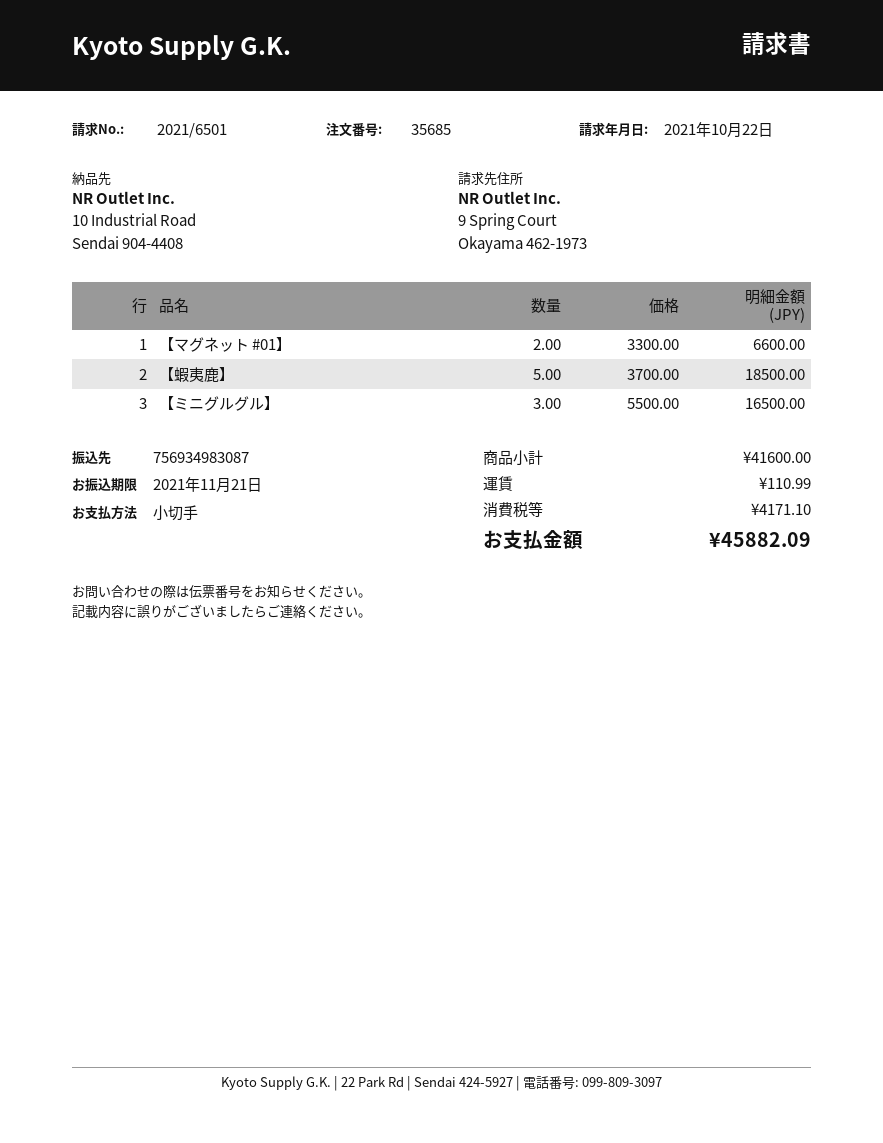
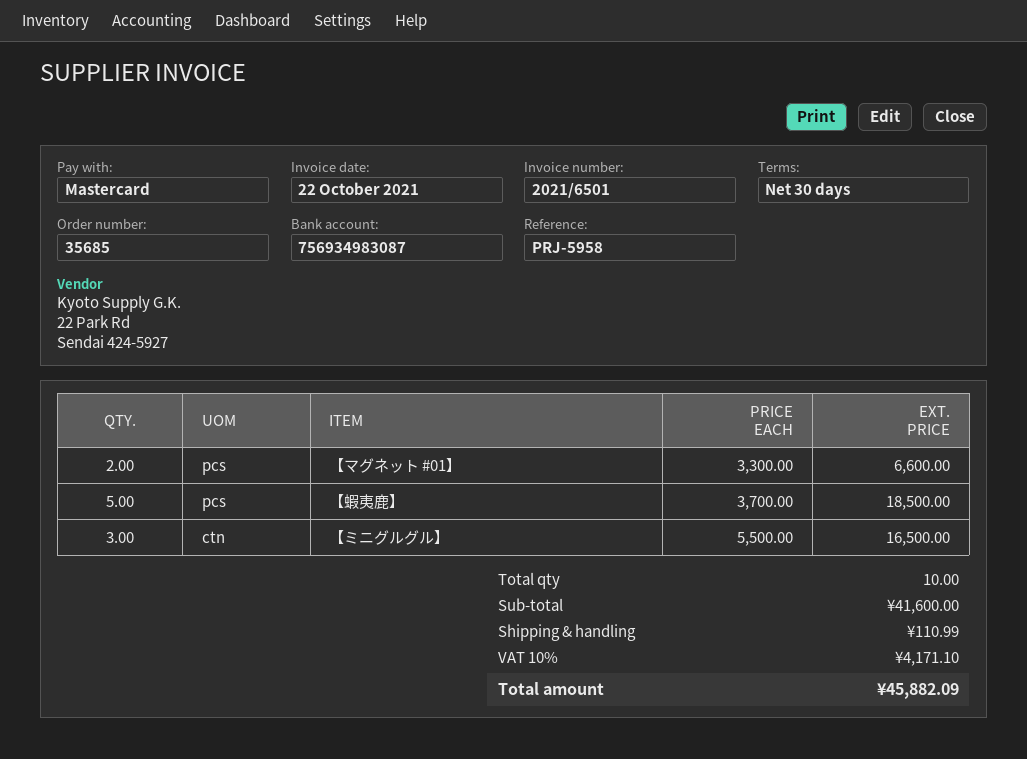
payment method: cheque -> Mastercard

